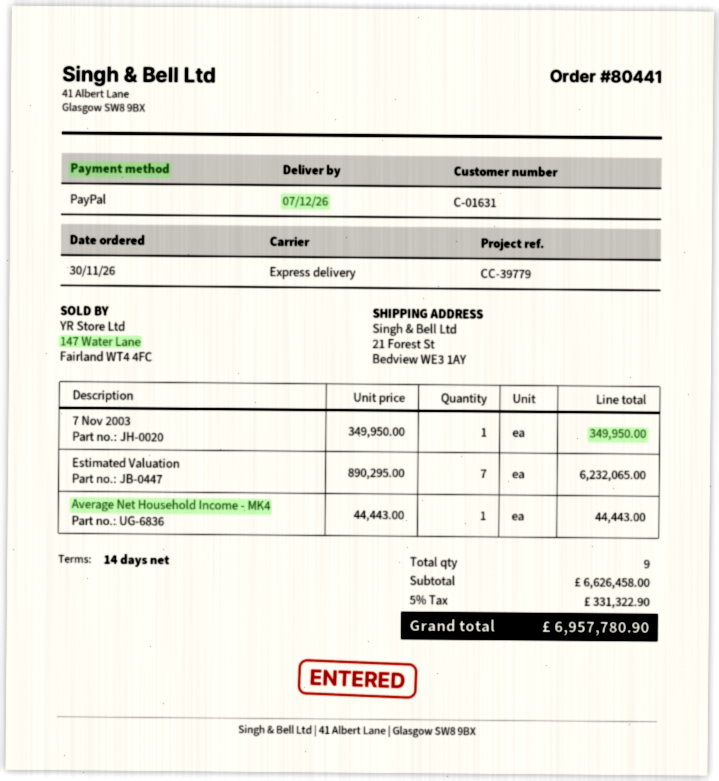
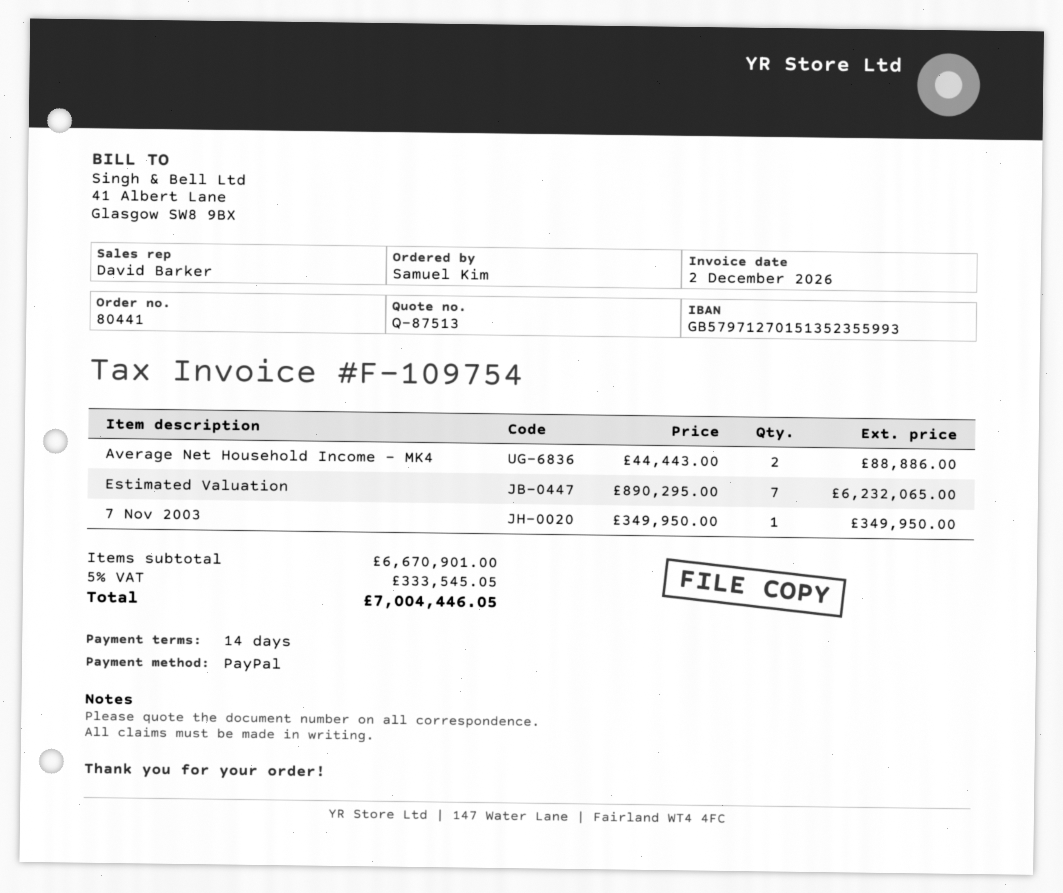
Average Net Household Income - MK4: 1 x 44443.00 = 44443.00 -> 2 x 44443.00 = 88886.00
subtotal: 6626458.00 -> 6670901.00
tax: 5% = 331322.90 -> 5% = 333545.05
total: 6957780.90 -> 7004446.05

